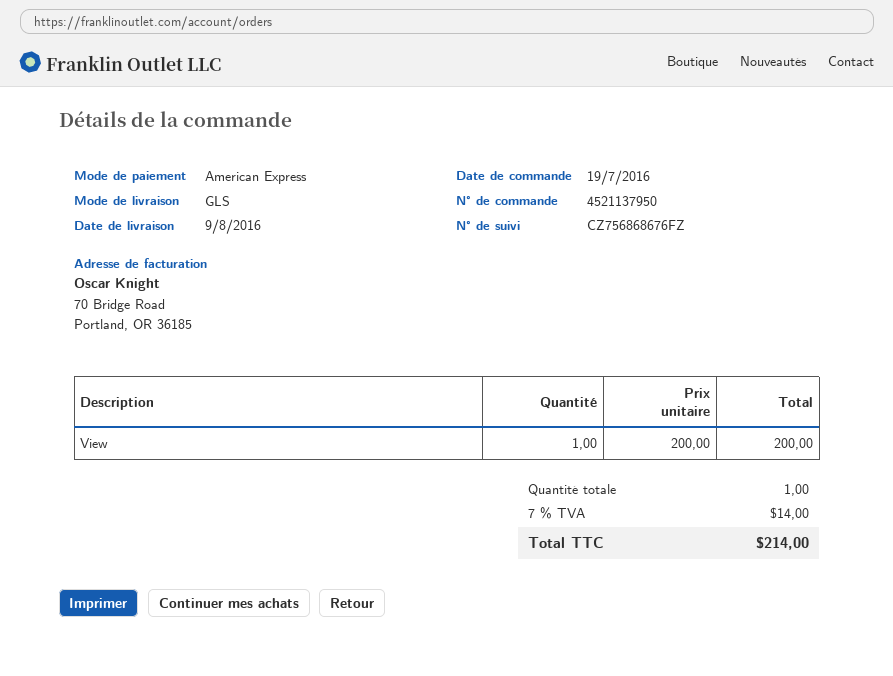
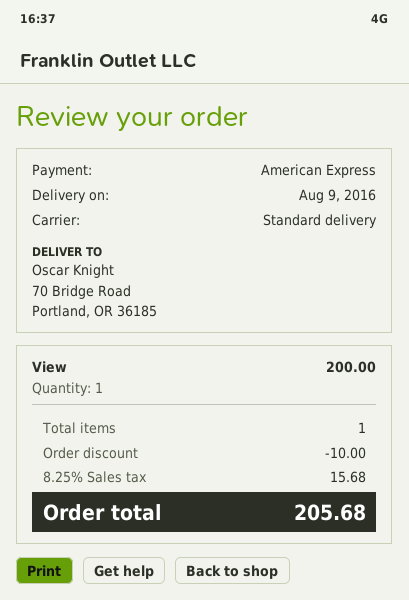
shipping method: GLS -> standard
discount: none -> 10.00
tax: 7% = 14.00 -> 8.25% = 15.68
total: 214.00 -> 205.68

